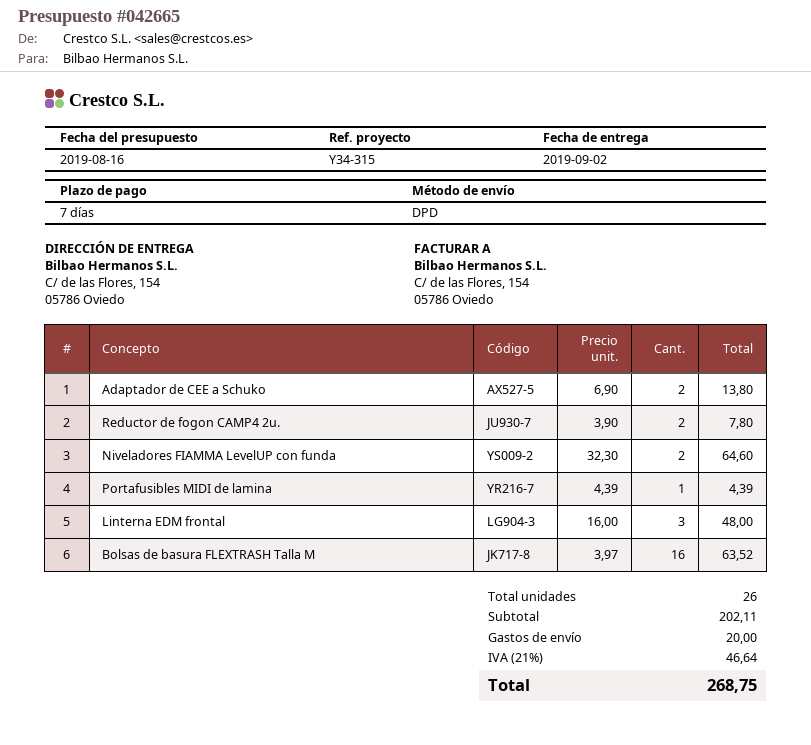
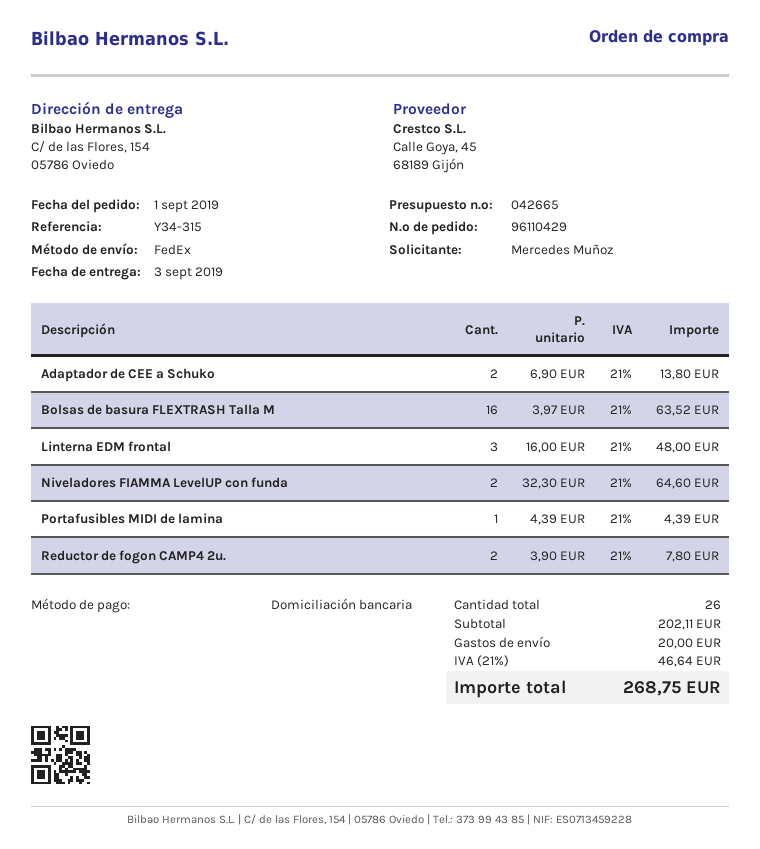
delivery date: 2019-09-02 -> 2019-09-03
shipping method: DPD -> FedEx

